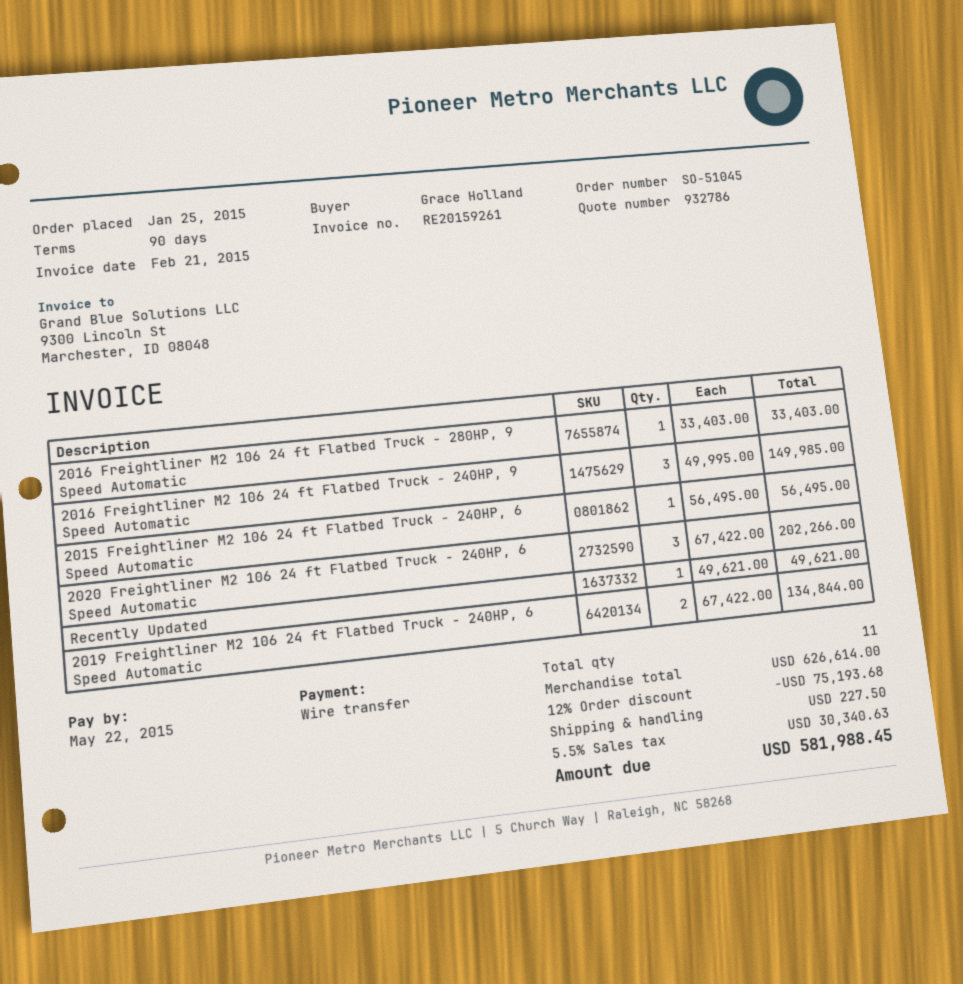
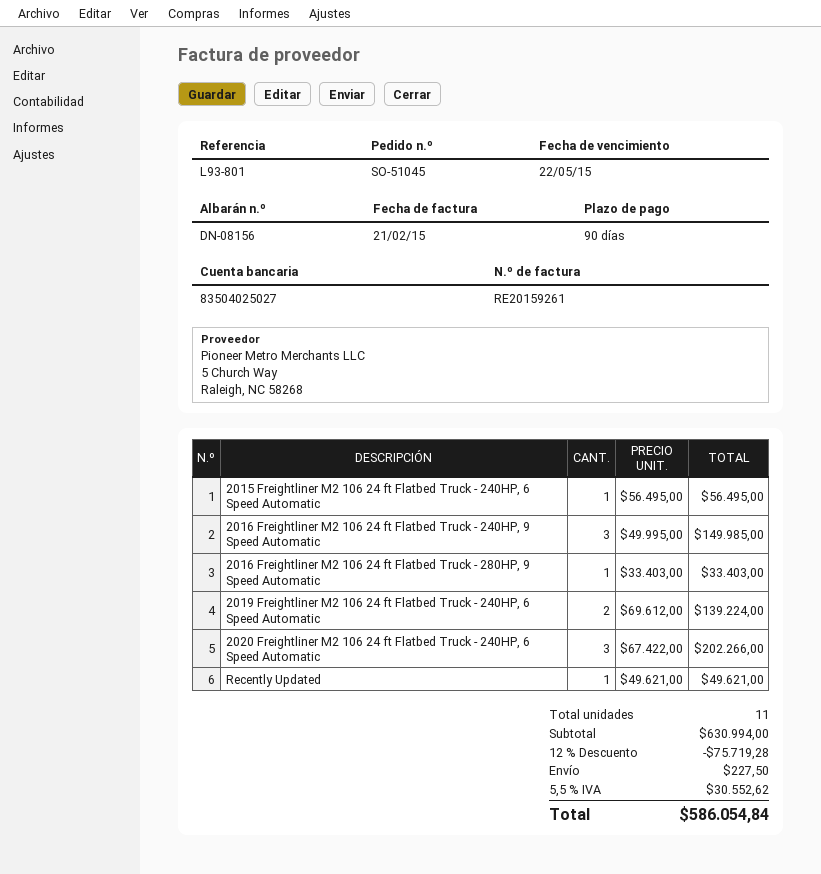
2019 Freightliner M2 106 24 ft Flatbed Truck - 240HP, 6 Speed Automatic: 2 x 67422.00 = 134844.00 -> 2 x 69612.00 = 139224.00
subtotal: 626614.00 -> 630994.00
discount: 12% = 75193.68 -> 12% = 75719.28
tax: 5.5% = 30340.63 -> 5.5% = 30552.62
total: 581988.45 -> 586054.84

